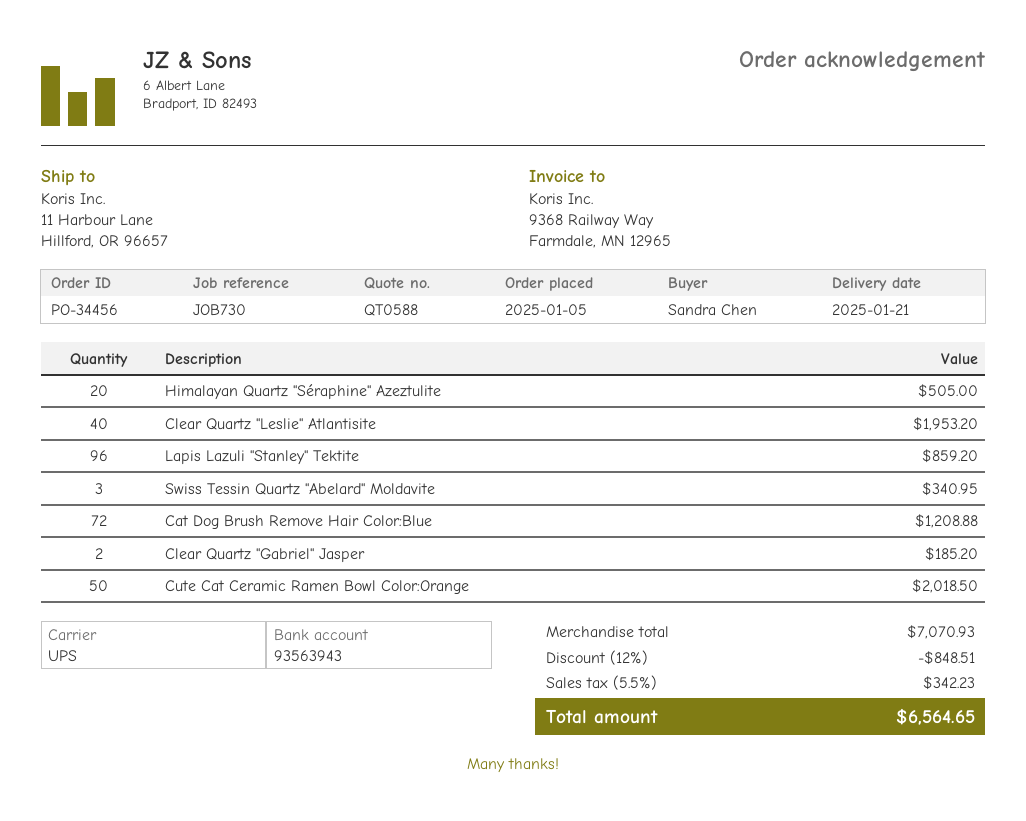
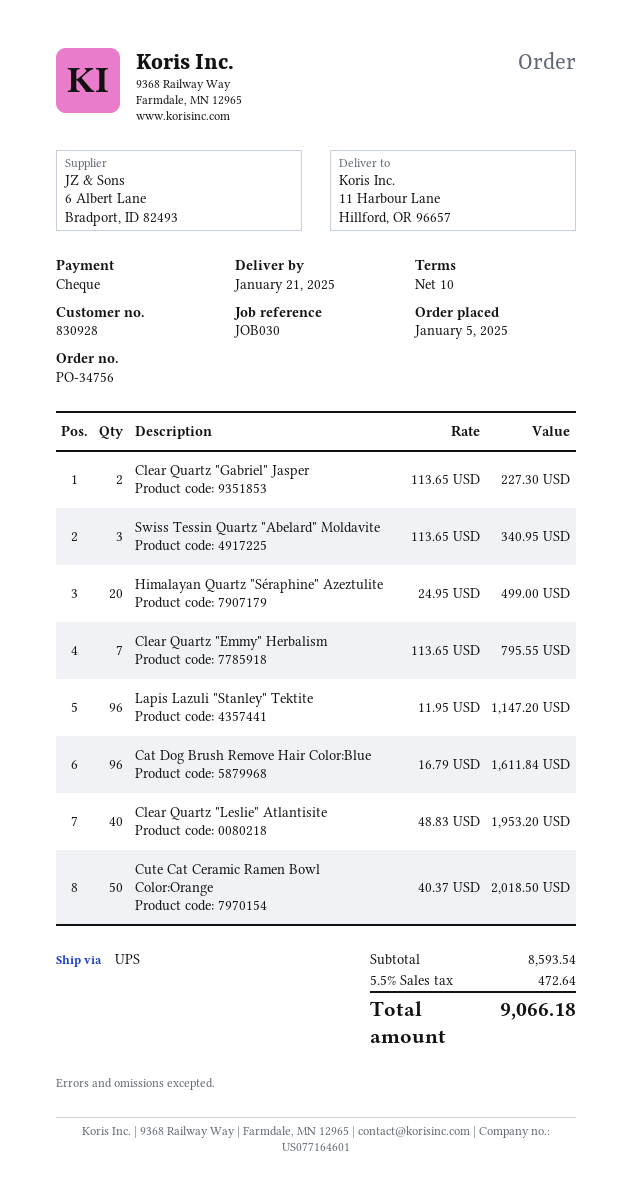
order number: PO-34456 -> PO-34756
reference: JOB730 -> JOB030
Himalayan Quartz "Séraphine" Azeztulite: 20 for 505.00 -> 20 for 499.00
Lapis Lazuli "Stanley" Tektite: 96 for 859.20 -> 96 for 1147.20
Cat Dog Brush Remove Hair Color:Blue: 72 for 1208.88 -> 96 for 1611.84
Clear Quartz "Gabriel" Jasper: 2 for 185.20 -> 2 for 227.30
Clear Quartz "Emmy" Herbalism: none -> 7 for 795.55
subtotal: 7070.93 -> 8593.54
discount: 12% = 848.51 -> none
tax: 5.5% = 342.23 -> 5.5% = 472.64
total: 6564.65 -> 9066.18

